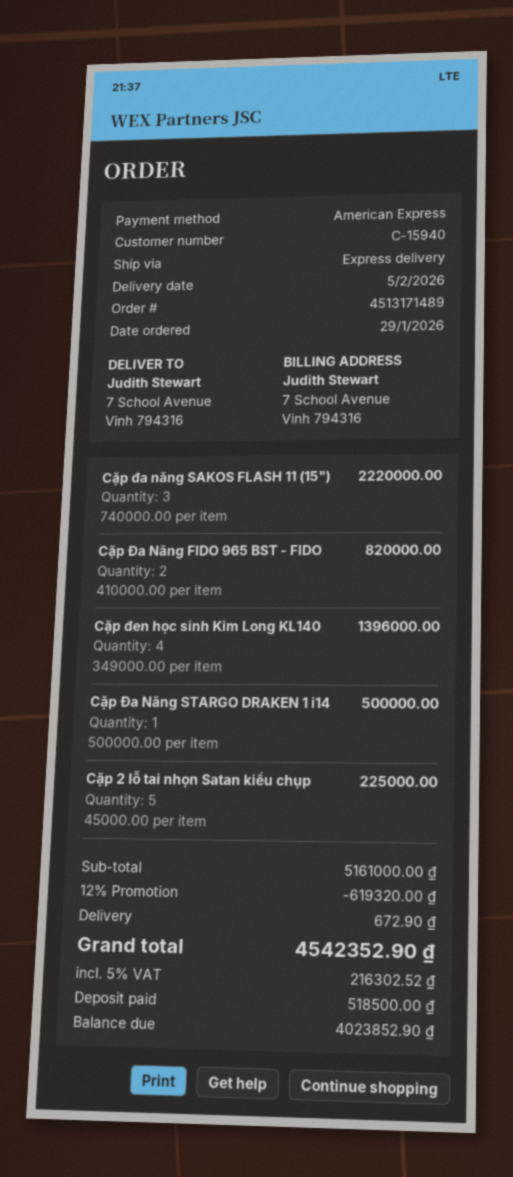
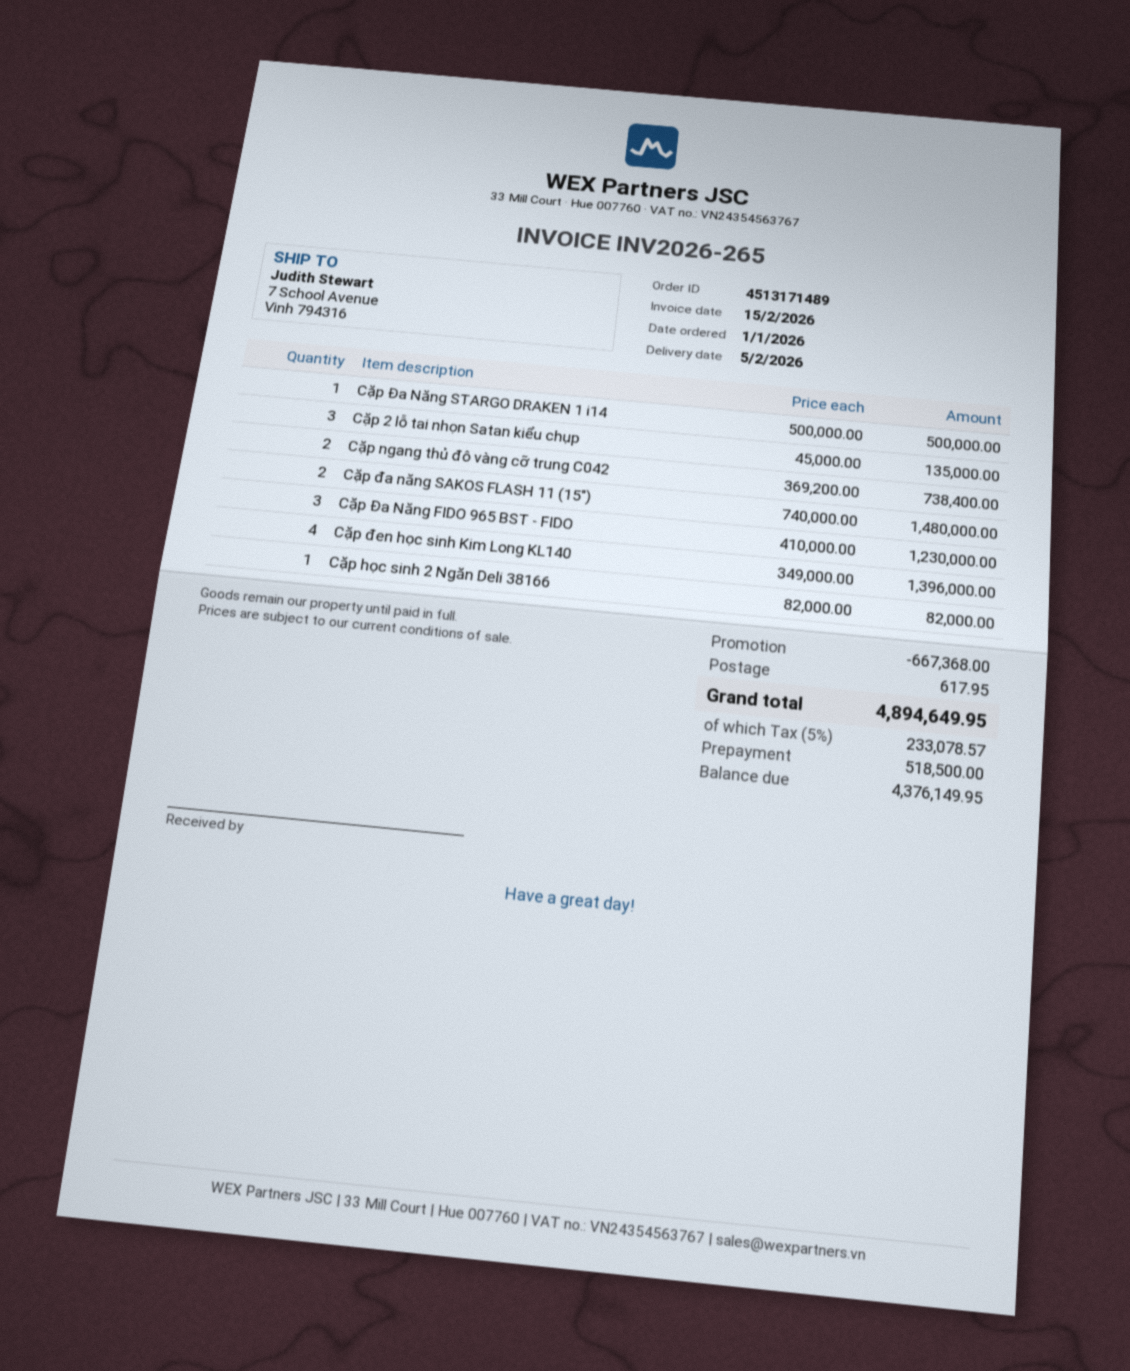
order date: 2026-01-29 -> 2026-01-01
Cặp đa năng SAKOS FLASH 11 (15"): 3 x 740000.00 = 2220000.00 -> 2 x 740000.00 = 1480000.00
Cặp Đa Năng FIDO 965 BST - FIDO: 2 x 410000.00 = 820000.00 -> 3 x 410000.00 = 1230000.00
Cặp 2 lỗ tai nhọn Satan kiểu chụp: 5 x 45000.00 = 225000.00 -> 3 x 45000.00 = 135000.00
Cặp ngang thủ đô vàng cỡ trung C042: none -> 2 x 369200.00 = 738400.00
Cặp học sinh 2 Ngăn Deli 38166: none -> 1 x 82000.00 = 82000.00
discount: 619320.00 -> 667368.00
shipping: 672.90 -> 617.95
tax: 5% = 216302.52 -> 5% = 233078.57
total: 4542352.90 -> 4894649.95
balance: 4023852.90 -> 4376149.95

